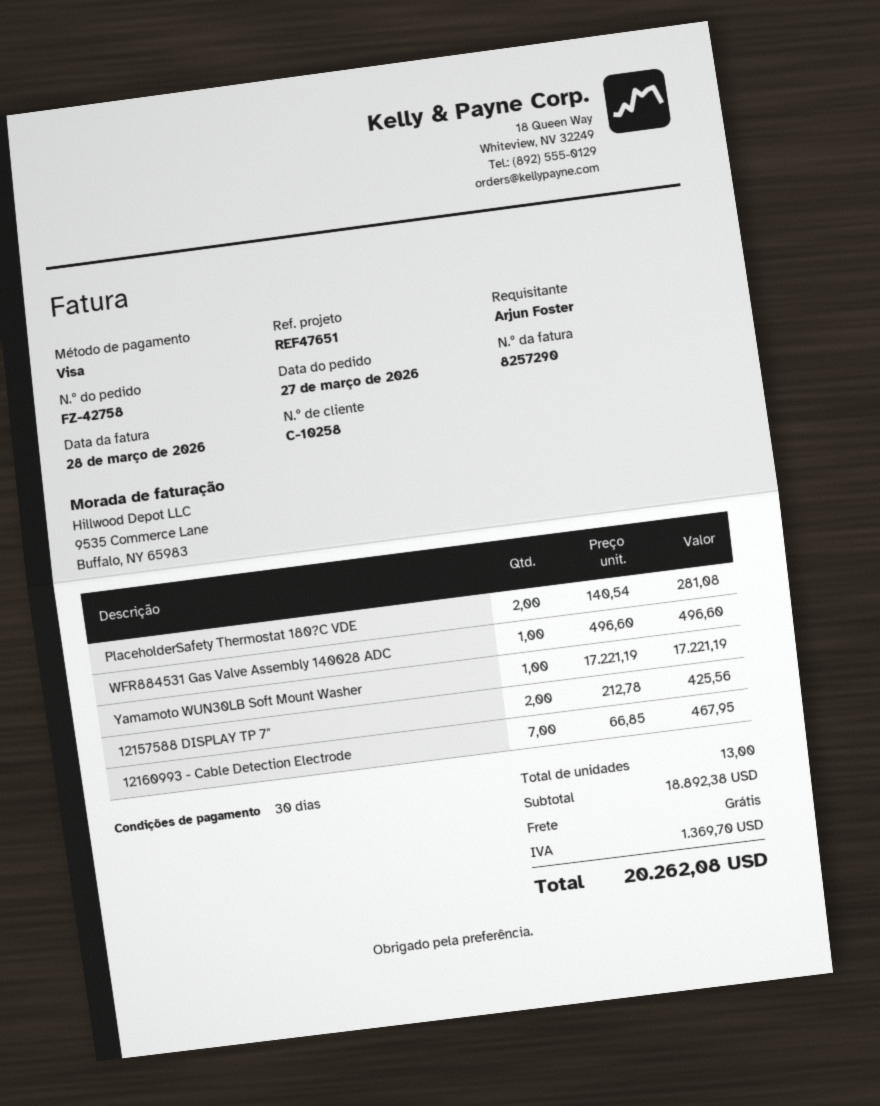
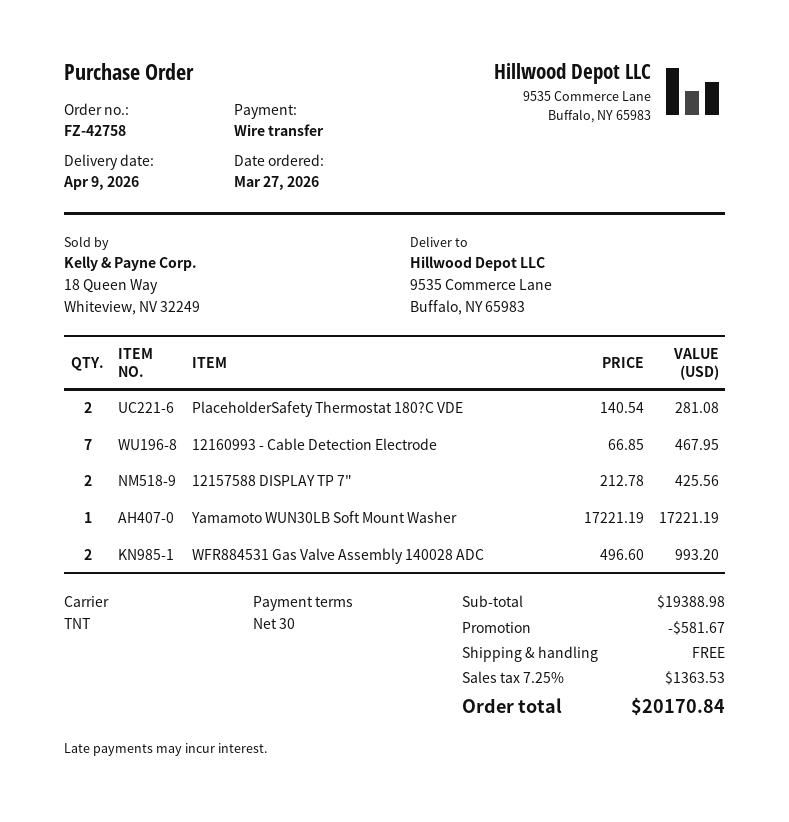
payment method: Visa -> bank transfer
WFR884531 Gas Valve Assembly 140028 ADC: 1 x 496.60 = 496.60 -> 2 x 496.60 = 993.20
subtotal: 18892.38 -> 19388.98
discount: none -> 581.67
tax: 1369.70 -> 1363.53
total: 20262.08 -> 20170.84

